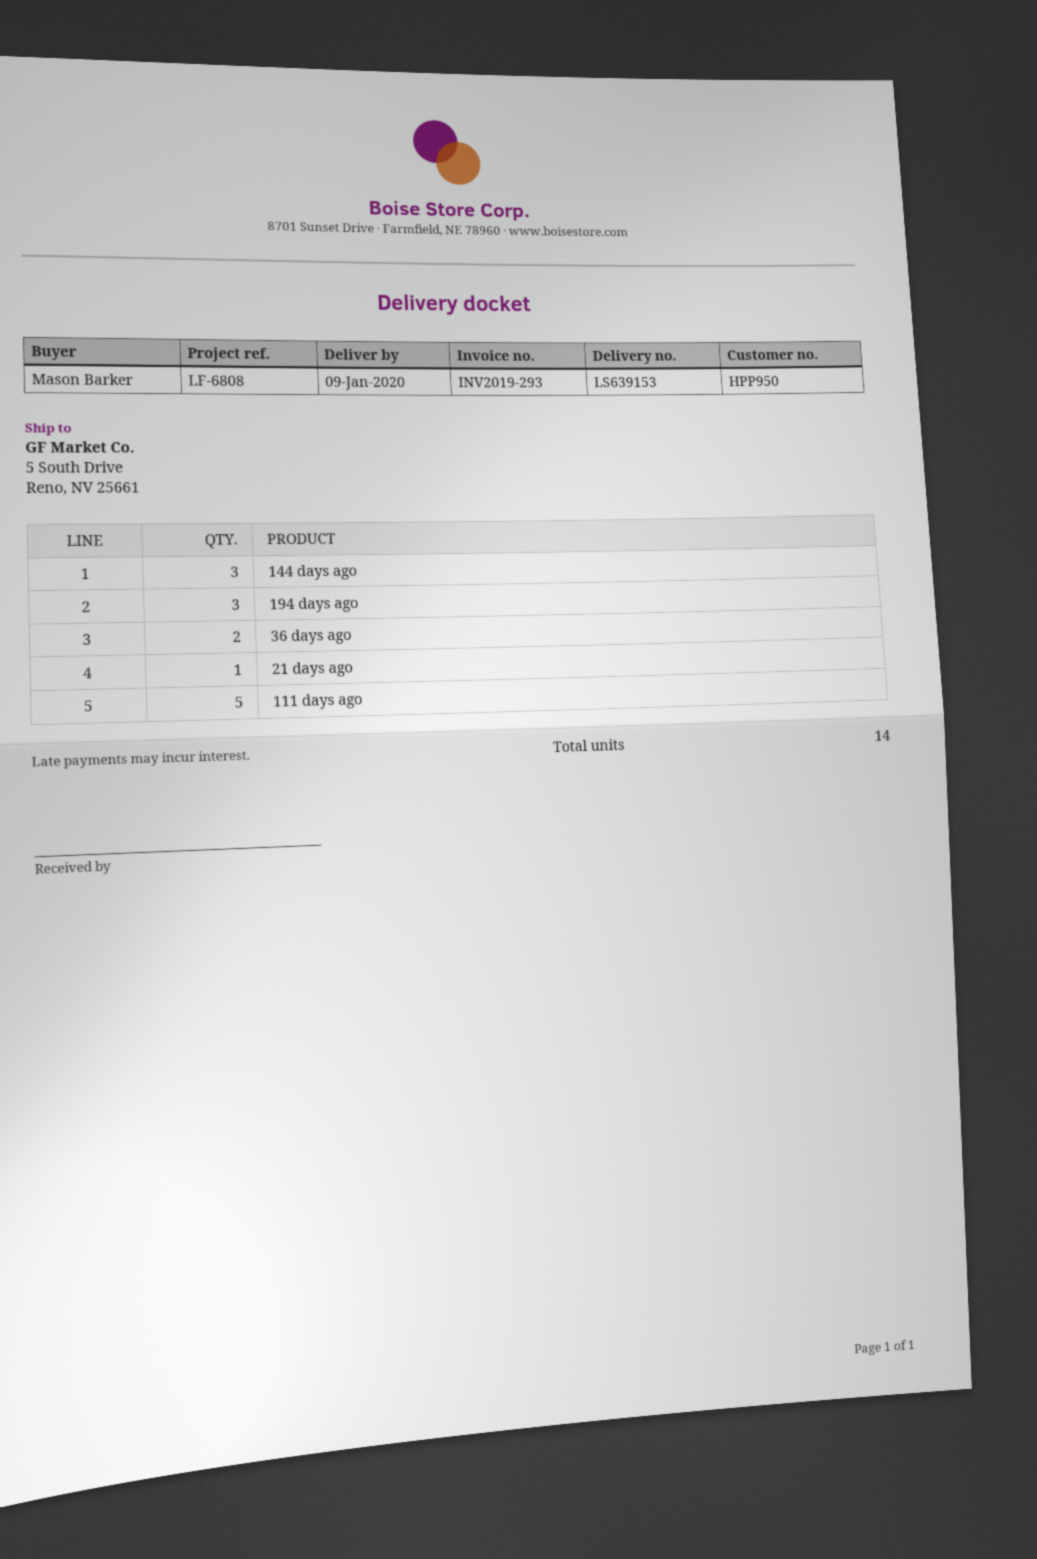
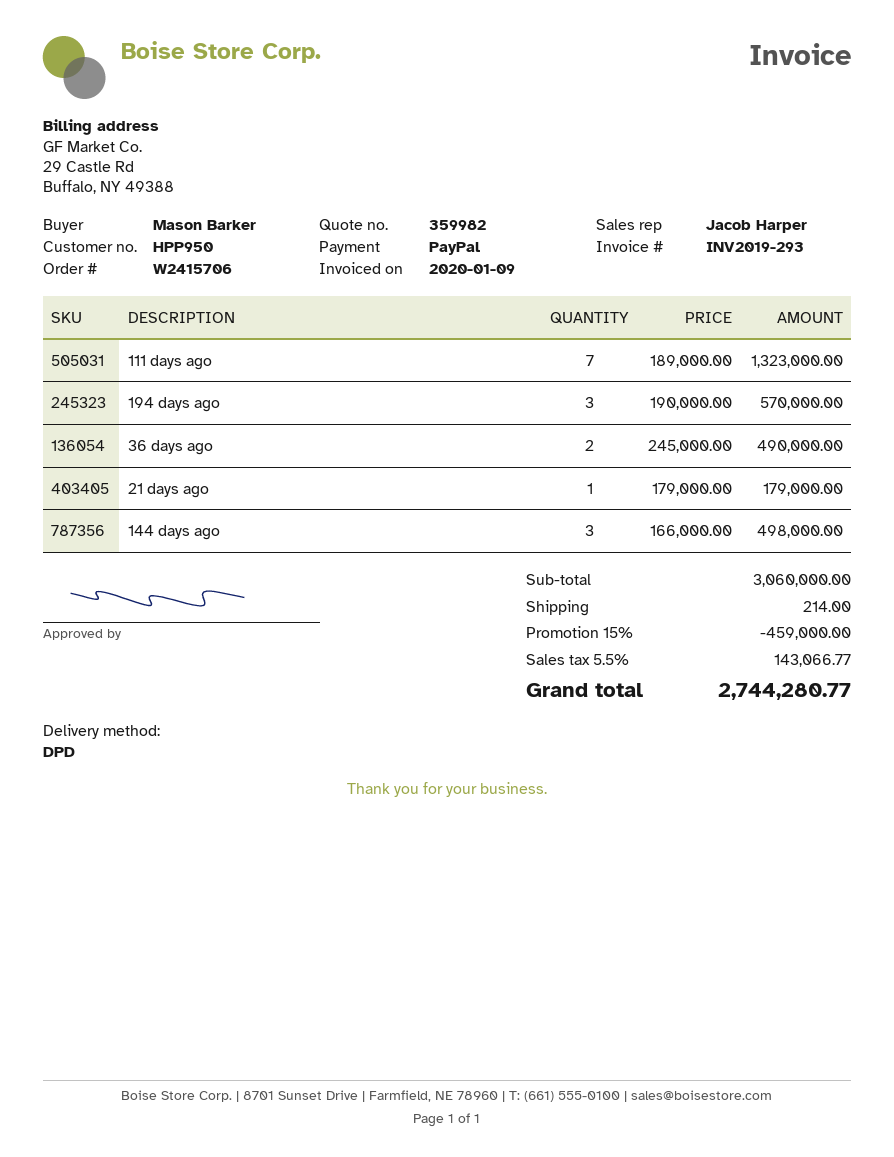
111 days ago: 5 -> 7

